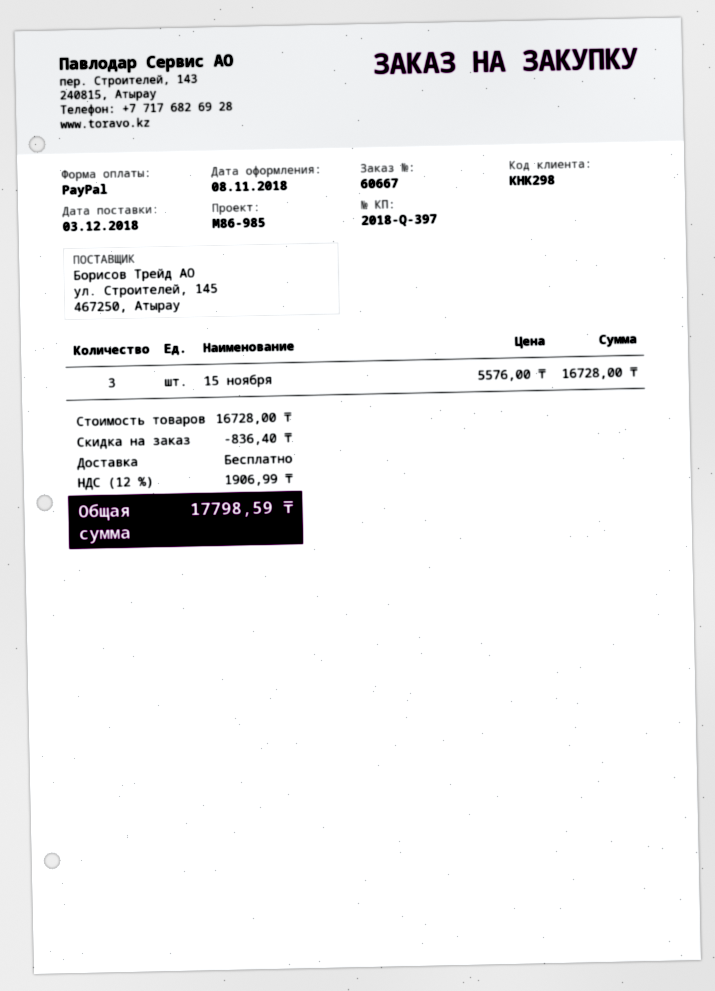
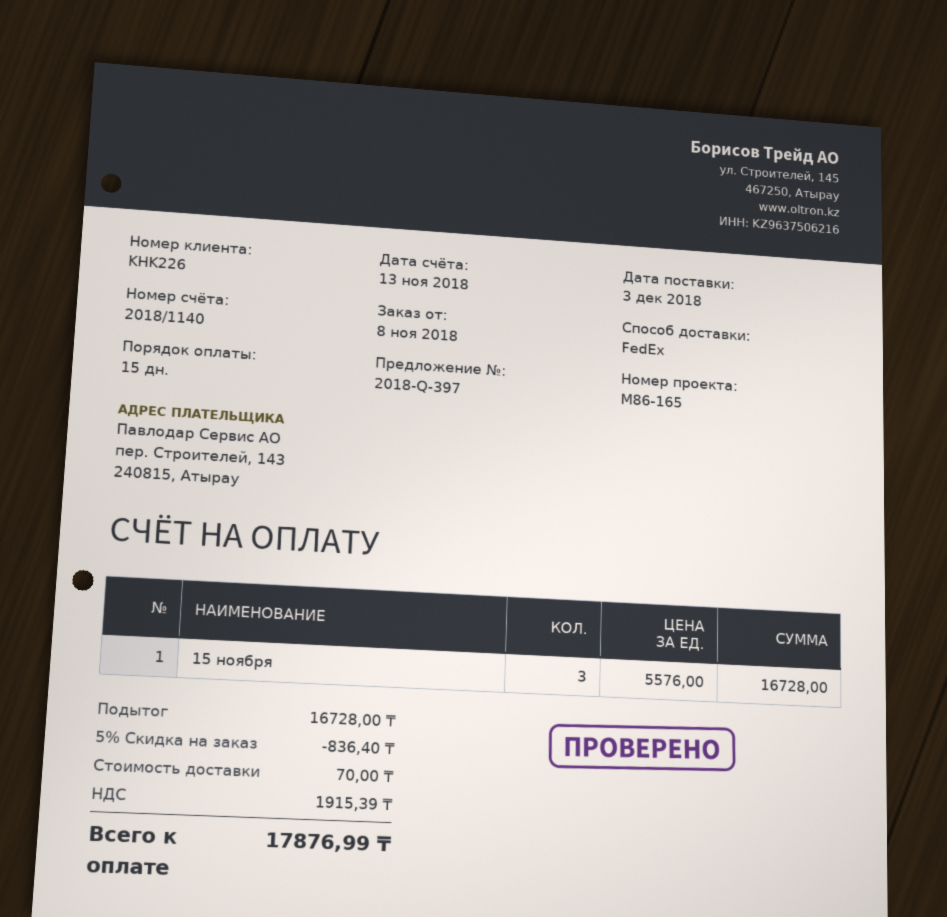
customer number: KHK298 -> KHK226
reference: M86-985 -> M86-165
shipping: 0.00 -> 70.00
tax: 1906.99 -> 1915.39
total: 17798.59 -> 17876.99

